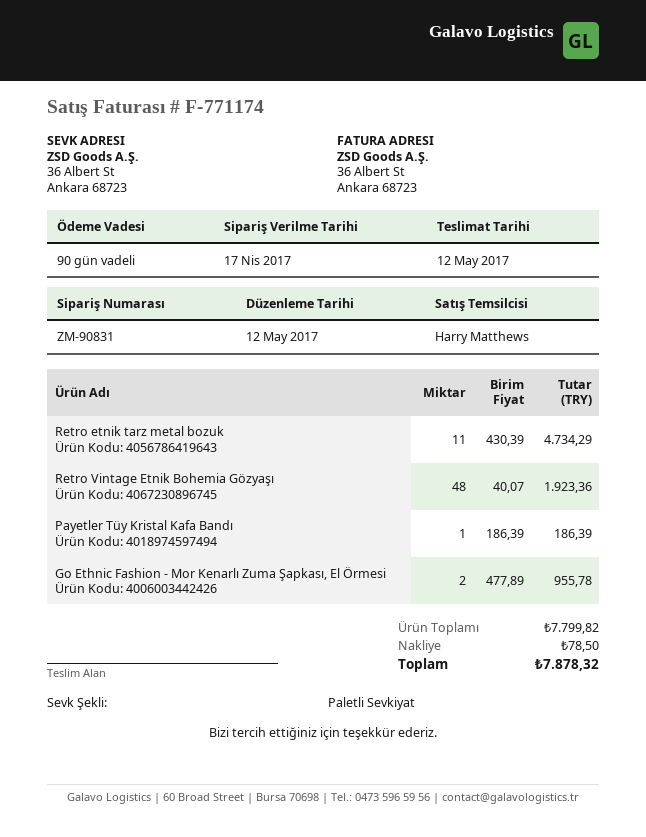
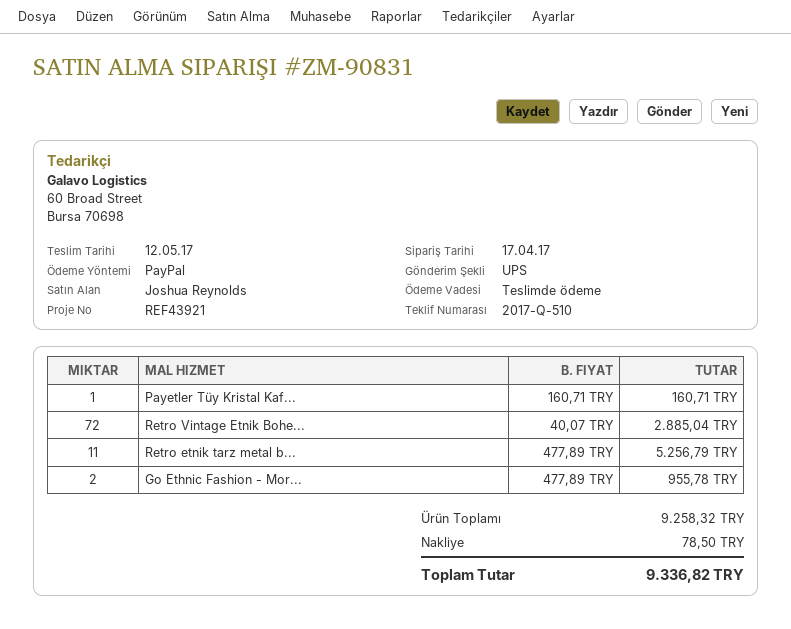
payment terms: 90 days -> on receipt
shipping method: pallet freight -> UPS
Retro etnik tarz metal bozuk: 11 x 430.39 = 4734.29 -> 11 x 477.89 = 5256.79
Retro Vintage Etnik Bohemia Gözyaşı: 48 x 40.07 = 1923.36 -> 72 x 40.07 = 2885.04
Payetler Tüy Kristal Kafa Bandı: 1 x 186.39 = 186.39 -> 1 x 160.71 = 160.71
subtotal: 7799.82 -> 9258.32
total: 7878.32 -> 9336.82

